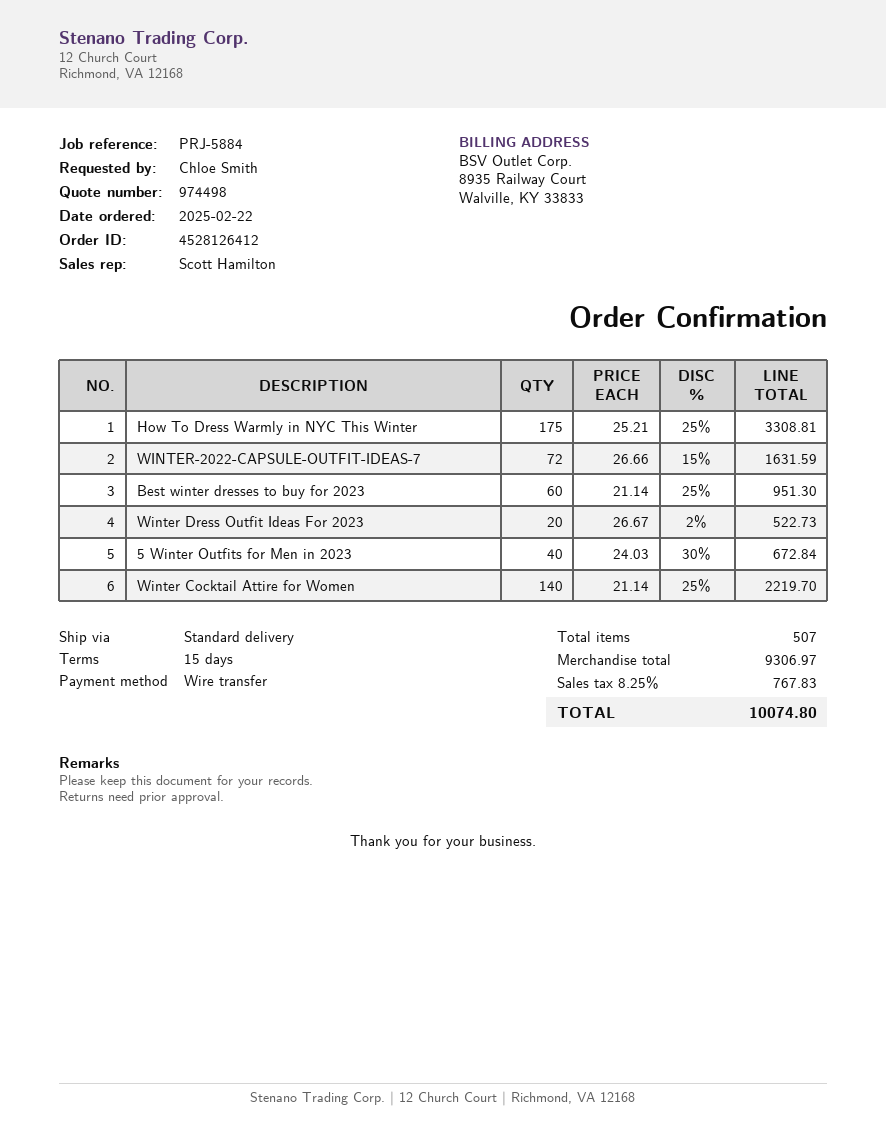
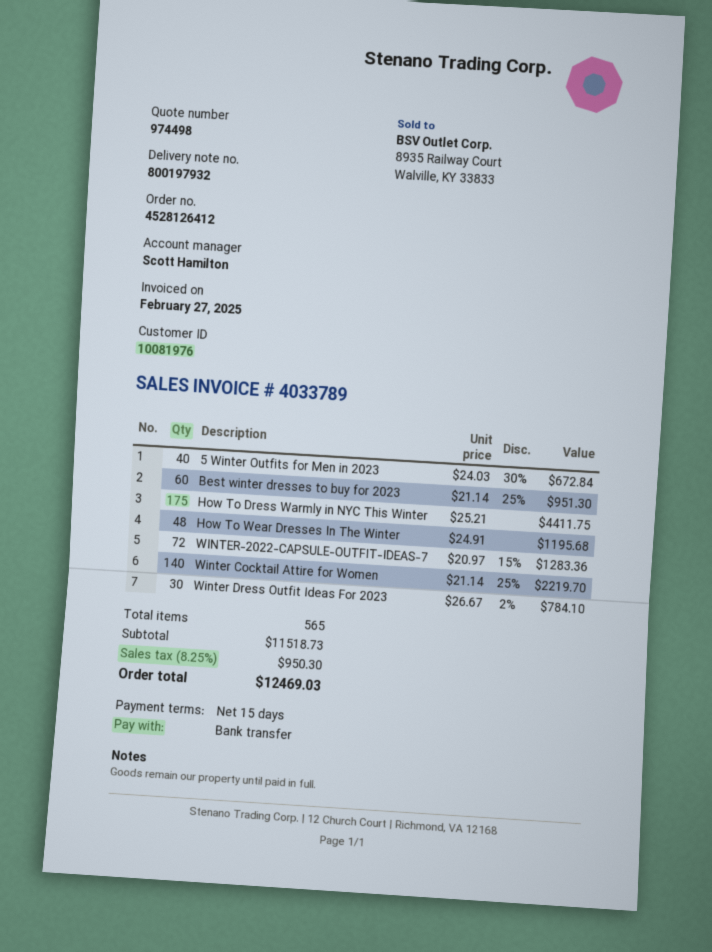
How To Dress Warmly in NYC This Winter: 175 x 25.21 - 25% = 3308.81 -> 175 x 25.21 = 4411.75
WINTER-2022-CAPSULE-OUTFIT-IDEAS-7: 72 x 26.66 - 15% = 1631.59 -> 72 x 20.97 - 15% = 1283.36
Winter Dress Outfit Ideas For 2023: 20 x 26.67 - 2% = 522.73 -> 30 x 26.67 - 2% = 784.10
How To Wear Dresses In The Winter: none -> 48 x 24.91 = 1195.68
total quantity: 507 -> 565
subtotal: 9306.97 -> 11518.73
tax: 8.25% = 767.83 -> 8.25% = 950.30
total: 10074.80 -> 12469.03

